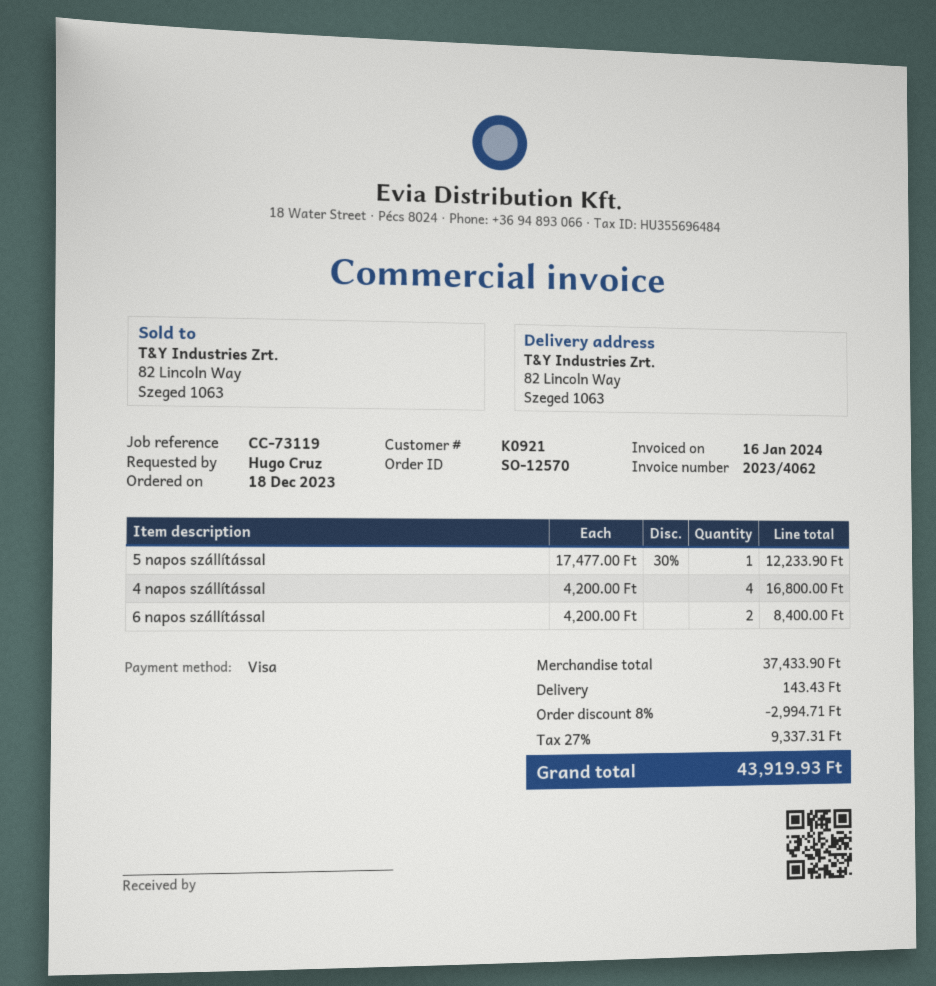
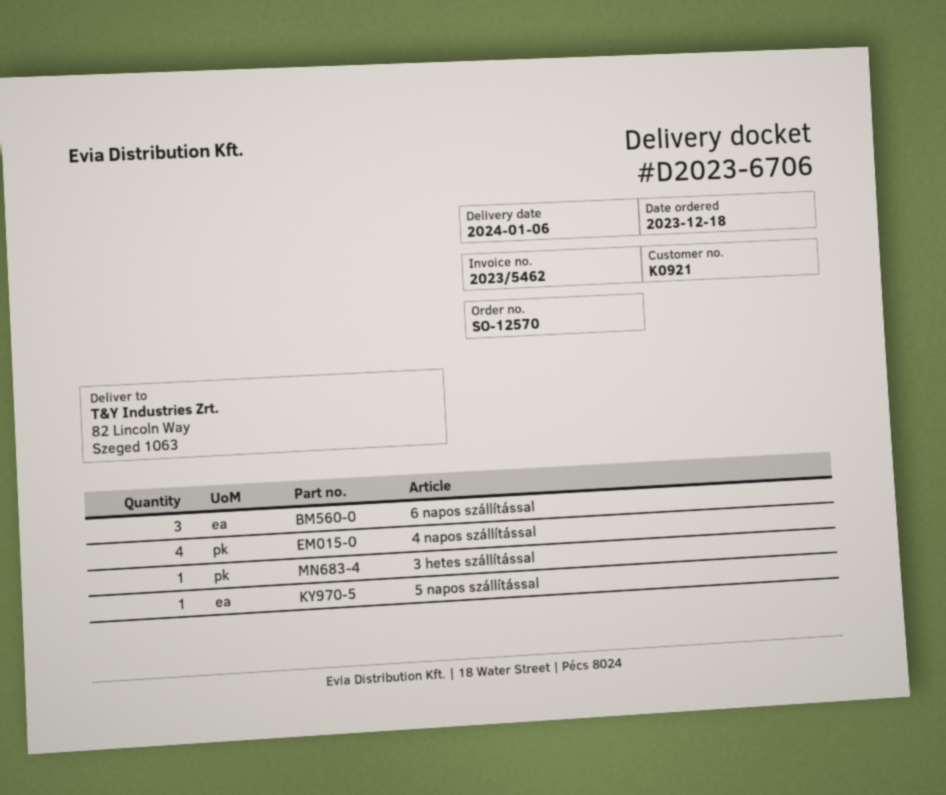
invoice number: 2023/4062 -> 2023/5462
6 napos szállítással: 2 -> 3
3 hetes szállítással: none -> 1

